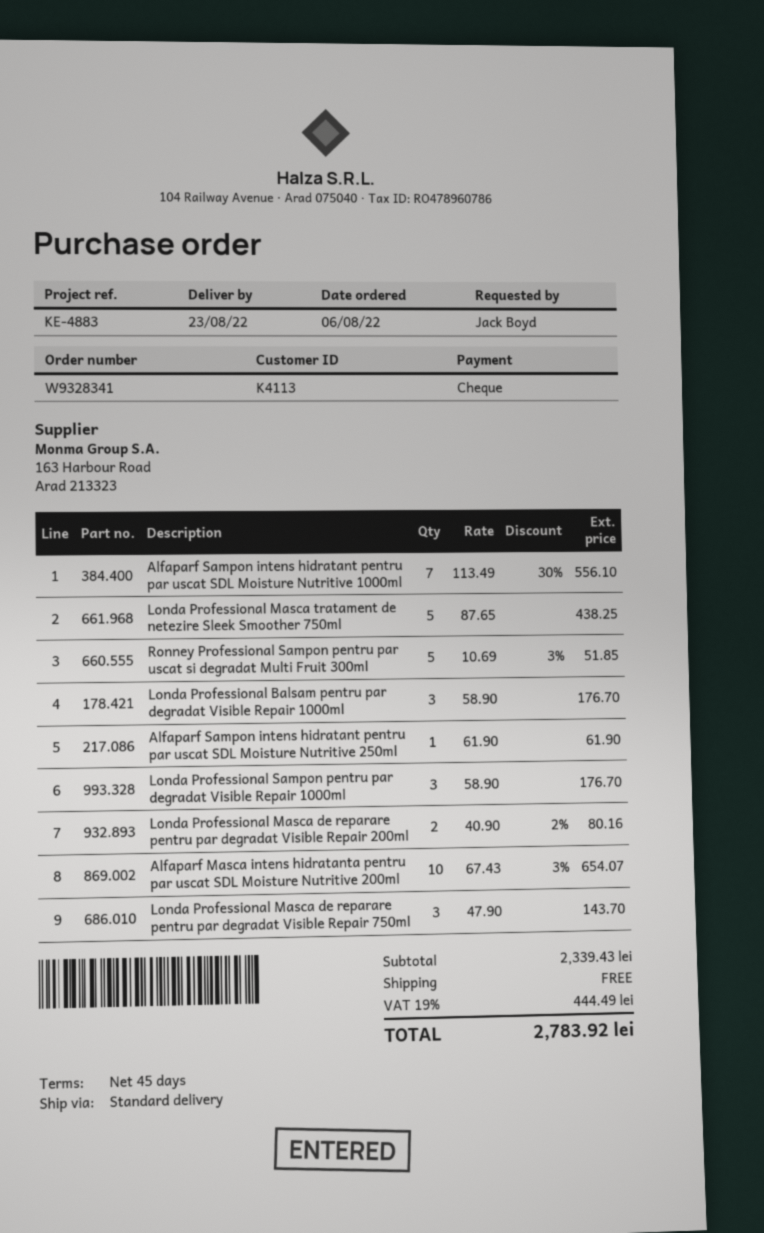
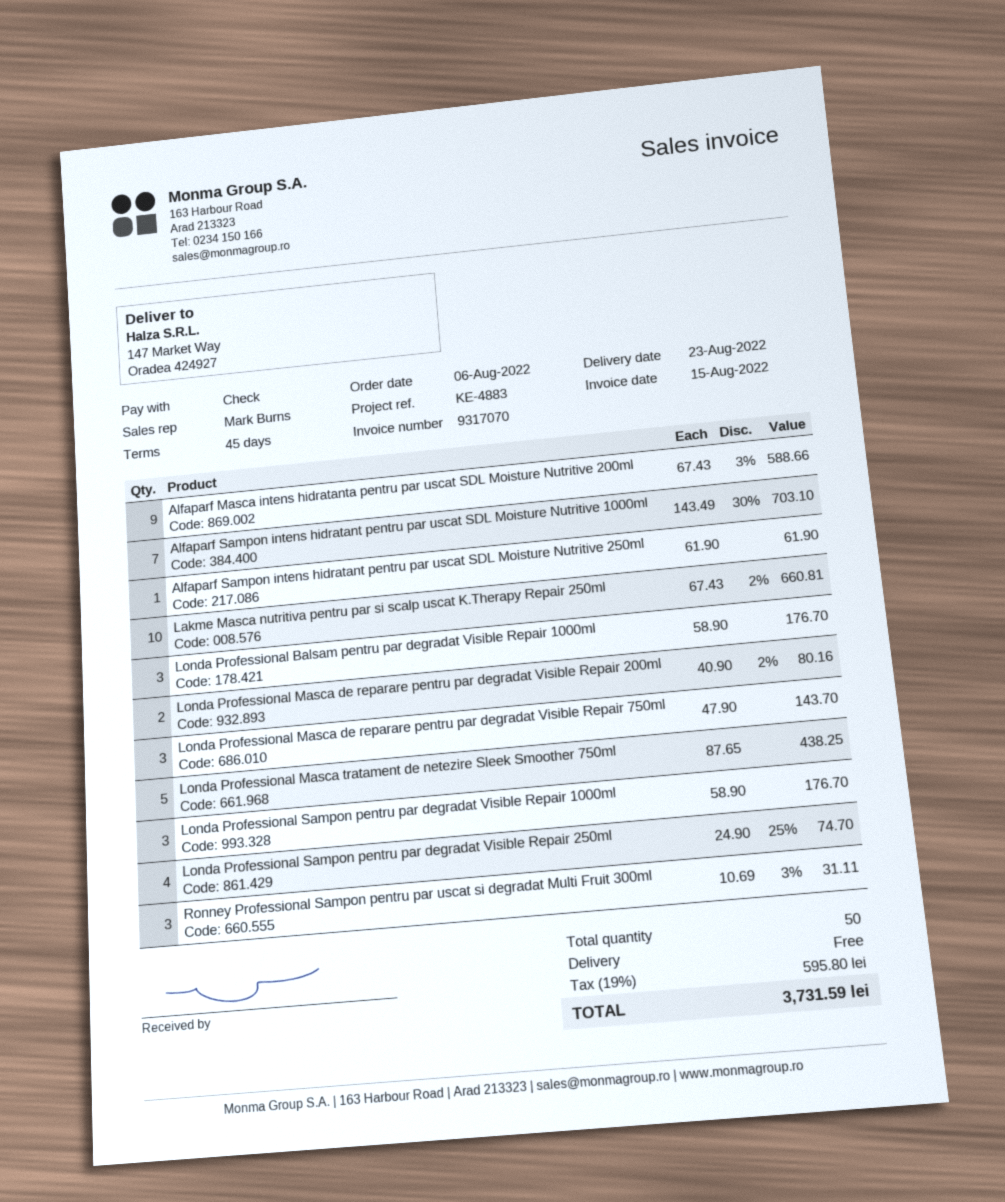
Alfaparf Sampon intens hidratant pentru par uscat SDL Moisture Nutritive 1000ml: 7 x 113.49 - 30% = 556.10 -> 7 x 143.49 - 30% = 703.10
Ronney Professional Sampon pentru par uscat si degradat Multi Fruit 300ml: 5 x 10.69 - 3% = 51.85 -> 3 x 10.69 - 3% = 31.11
Alfaparf Masca intens hidratanta pentru par uscat SDL Moisture Nutritive 200ml: 10 x 67.43 - 3% = 654.07 -> 9 x 67.43 - 3% = 588.66
Lakme Masca nutritiva pentru par si scalp uscat K.Therapy Repair 250ml: none -> 10 x 67.43 - 2% = 660.81
Londa Professional Sampon pentru par degradat Visible Repair 250ml: none -> 4 x 24.90 - 25% = 74.70
tax: 19% = 444.49 -> 19% = 595.80
total: 2783.92 -> 3731.59

